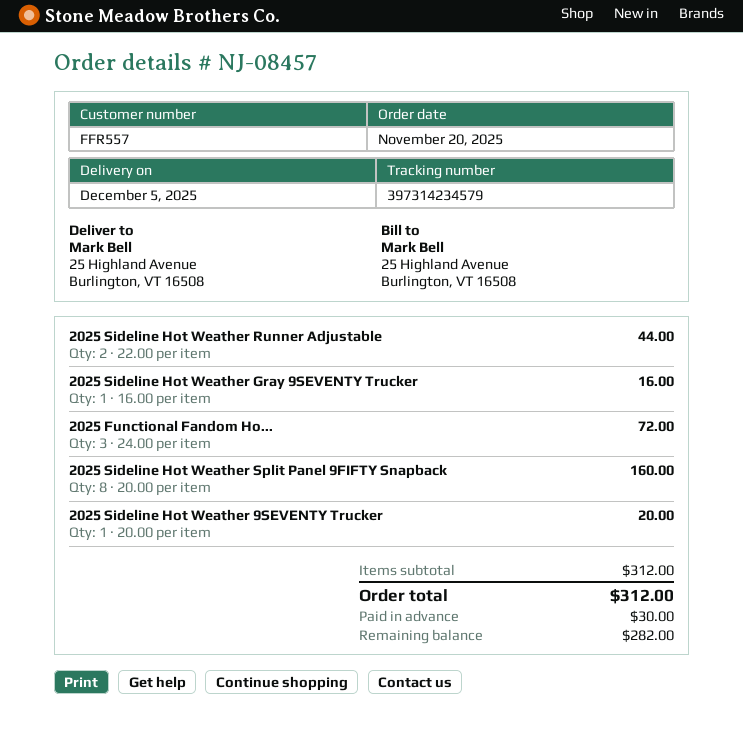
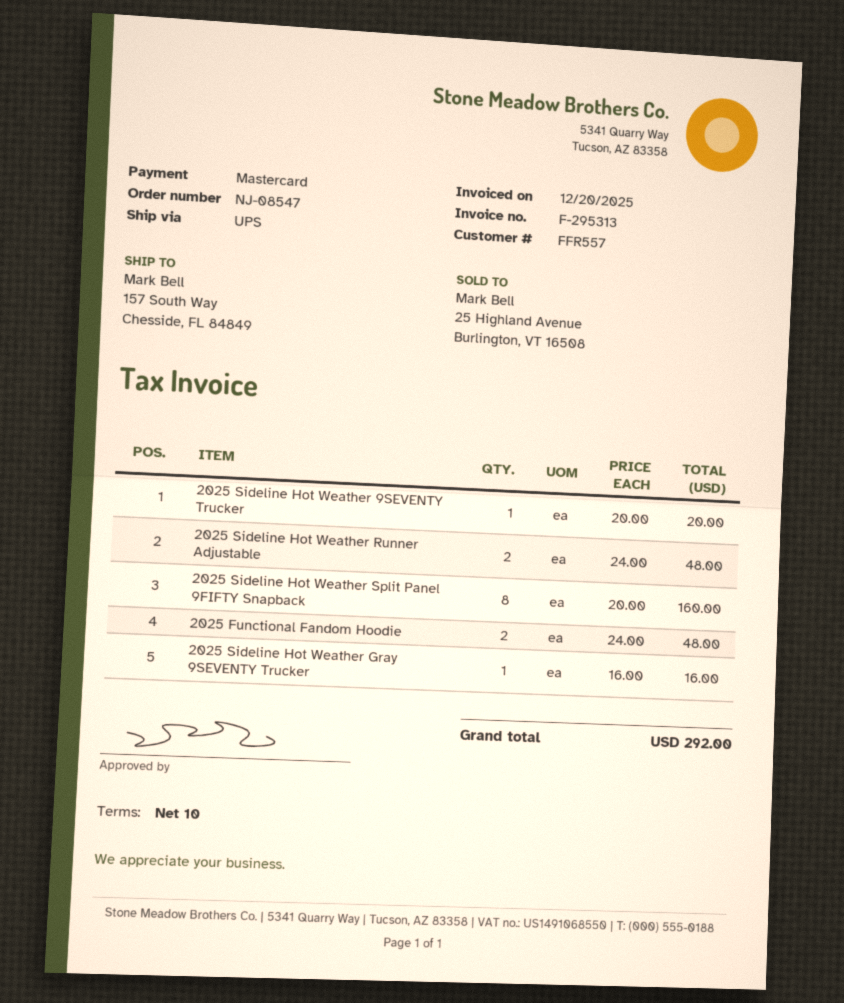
order number: NJ-08457 -> NJ-08547
ship to: 25 Highland Avenue, Burlington, VT 16508 -> 157 South Way, Chesside, FL 84849
2025 Sideline Hot Weather Runner Adjustable: 2 x 22.00 = 44.00 -> 2 x 24.00 = 48.00
2025 Functional Fandom Ho...: 3 x 24.00 = 72.00 -> 2 x 24.00 = 48.00
total: 312.00 -> 292.00

